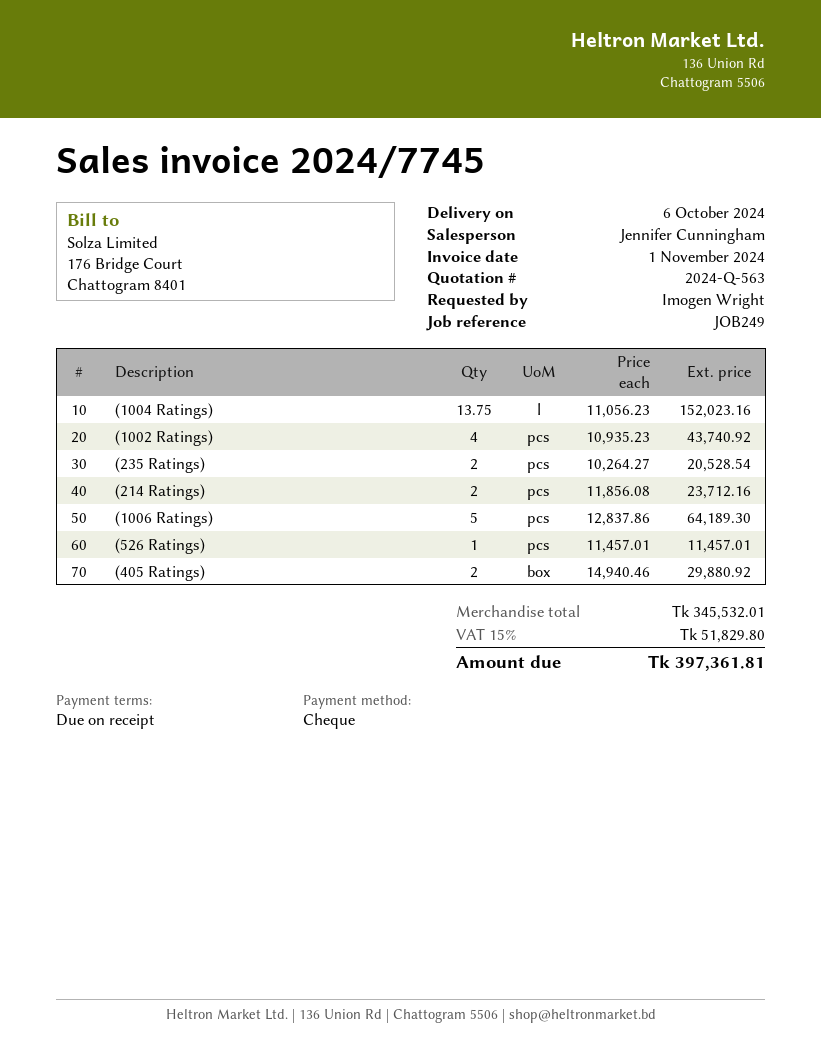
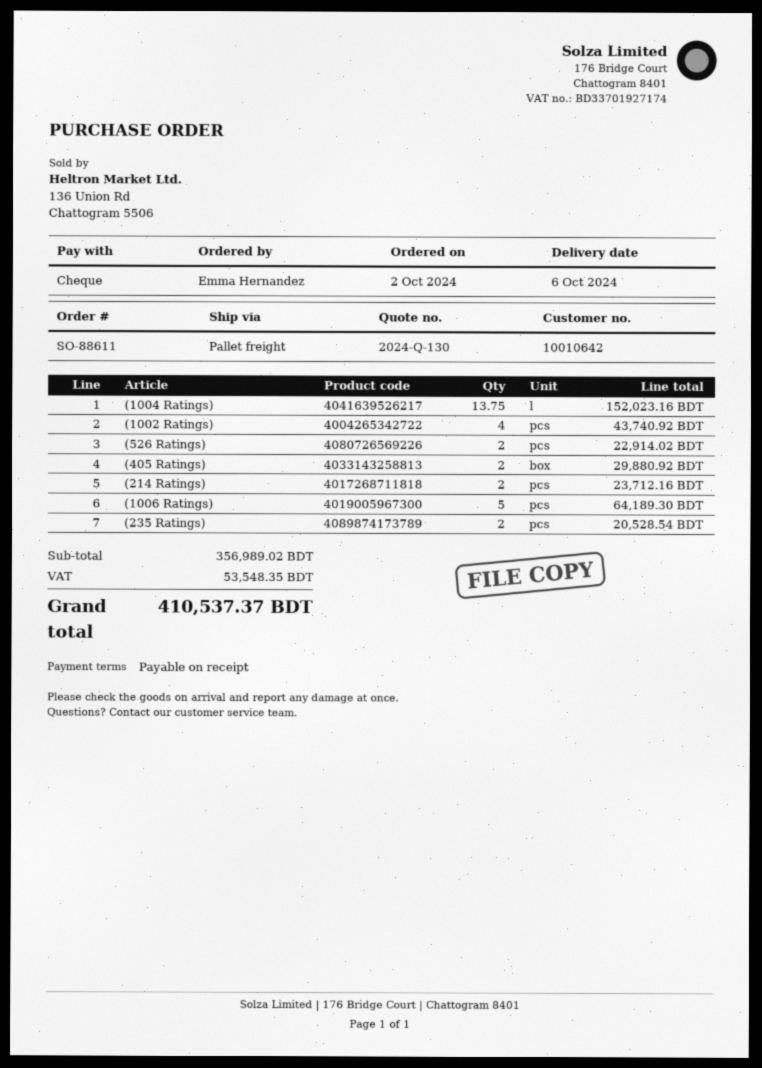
quote number: 2024-Q-563 -> 2024-Q-130
ordered by: Imogen Wright -> Emma Hernandez
(526 Ratings): 1 for 11457.01 -> 2 for 22914.02
subtotal: 345532.01 -> 356989.02
tax: 51829.80 -> 53548.35
total: 397361.81 -> 410537.37

